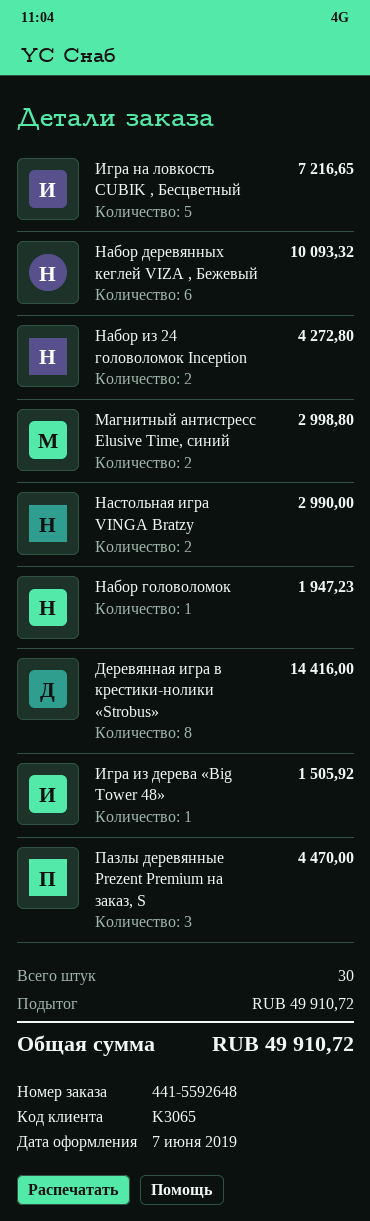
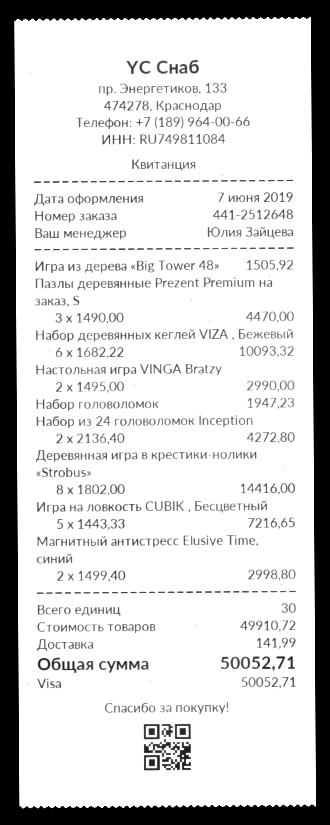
order number: 441-5592648 -> 441-2512648
shipping: none -> 141.99
total: 49910.72 -> 50052.71

